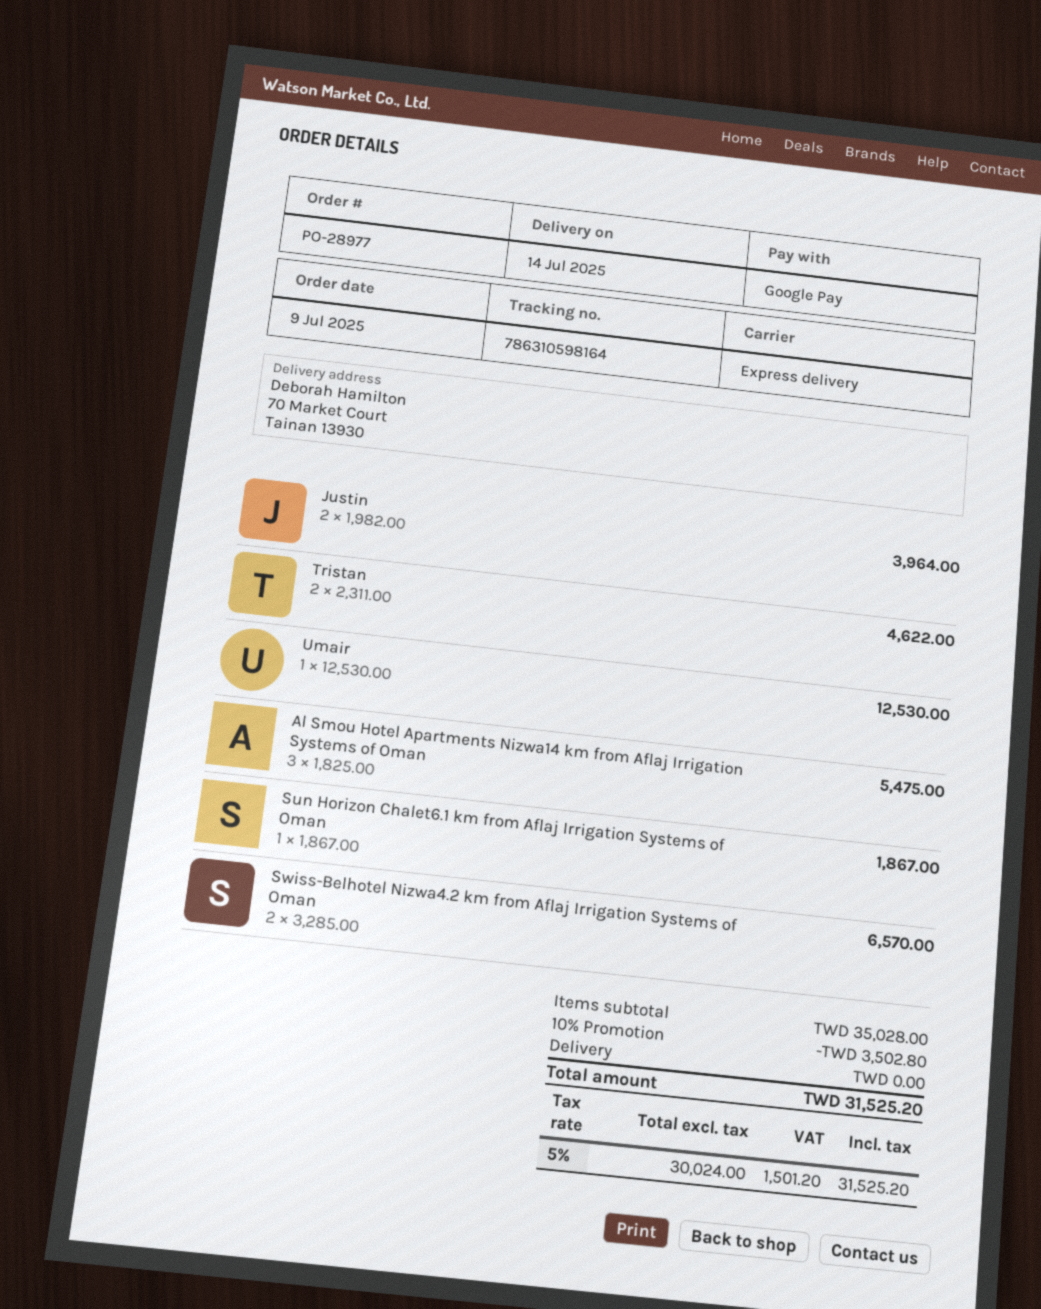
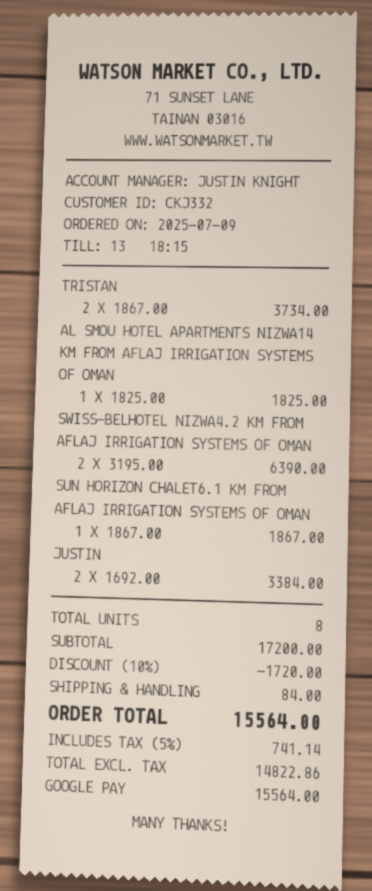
Justin: 2 x 1982.00 = 3964.00 -> 2 x 1692.00 = 3384.00
Tristan: 2 x 2311.00 = 4622.00 -> 2 x 1867.00 = 3734.00
Umair: 1 x 12530.00 = 12530.00 -> none
Al Smou Hotel Apartments Nizwa14 km from Aflaj Irrigation Systems of Oman: 3 x 1825.00 = 5475.00 -> 1 x 1825.00 = 1825.00
Swiss-Belhotel Nizwa4.2 km from Aflaj Irrigation Systems of Oman: 2 x 3285.00 = 6570.00 -> 2 x 3195.00 = 6390.00
subtotal: 35028.00 -> 17200.00
discount: 10% = 3502.80 -> 10% = 1720.00
shipping: 0.00 -> 84.00
net: 30024.00 -> 14822.86
tax: 5% = 1501.20 -> 5% = 741.14
total: 31525.20 -> 15564.00

